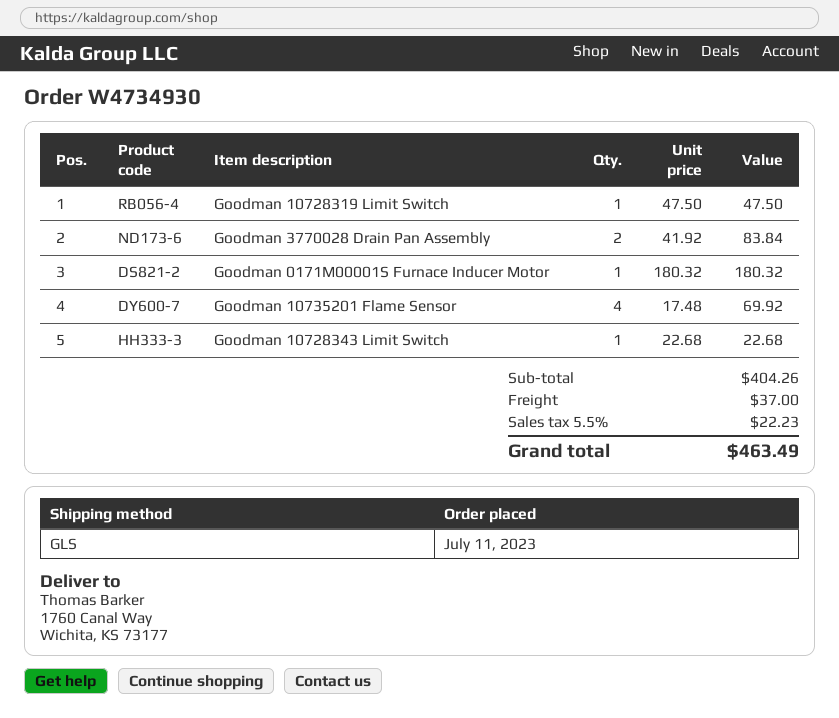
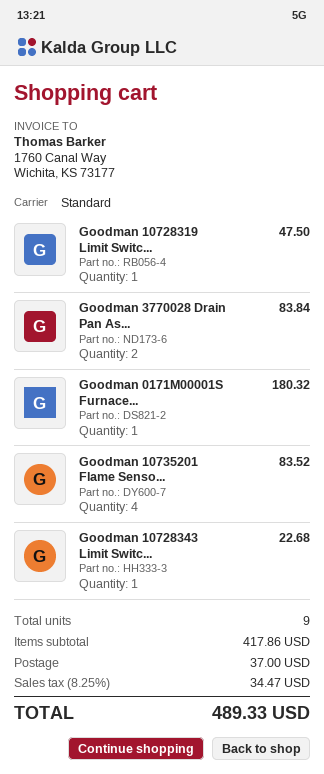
shipping method: GLS -> standard
Goodman 10735201 Flame Sensor: 4 for 69.92 -> 4 for 83.52
subtotal: 404.26 -> 417.86
tax: 5.5% = 22.23 -> 8.25% = 34.47
total: 463.49 -> 489.33

